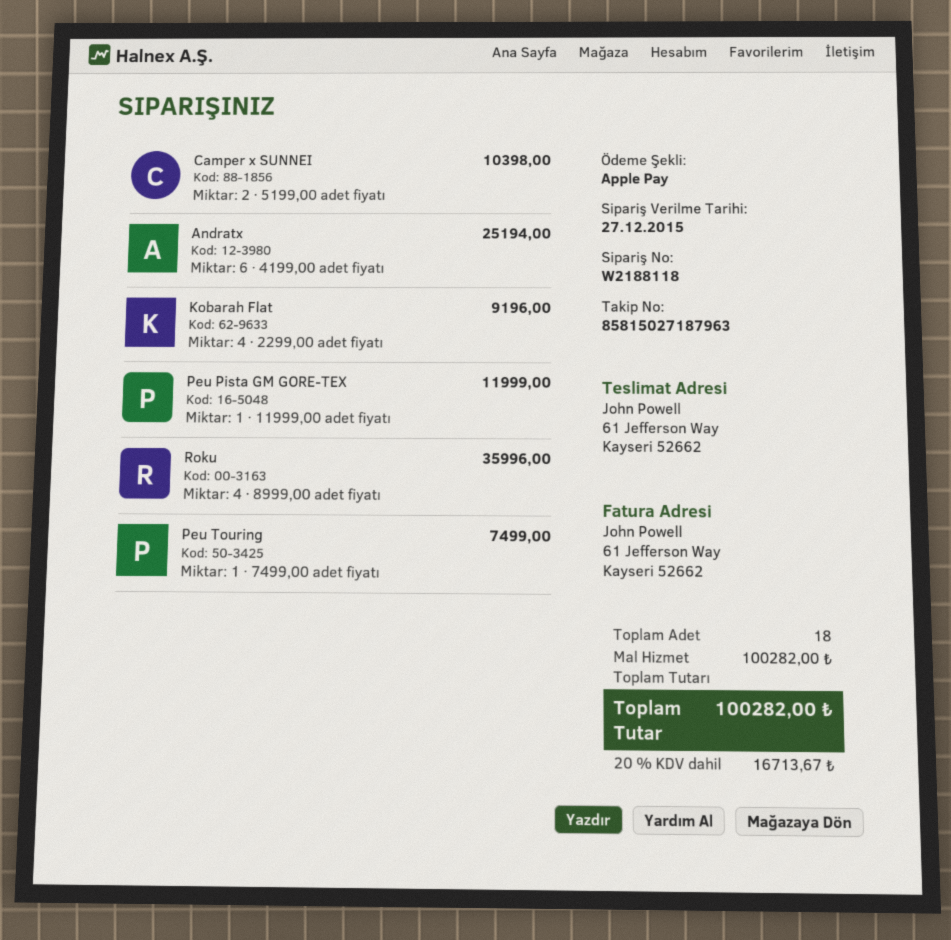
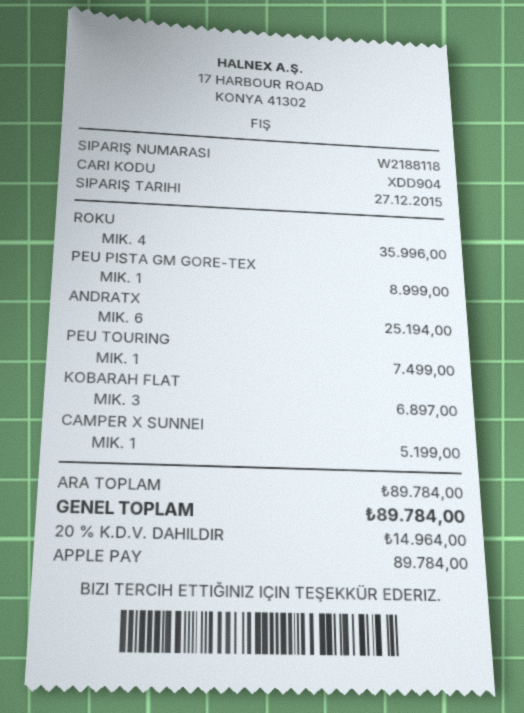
Camper x SUNNEI: 2 for 10398.00 -> 1 for 5199.00
Kobarah Flat: 4 for 9196.00 -> 3 for 6897.00
Peu Pista GM GORE-TEX: 1 for 11999.00 -> 1 for 8999.00
subtotal: 100282.00 -> 89784.00
tax: 20% = 16713.67 -> 20% = 14964.00
total: 100282.00 -> 89784.00

